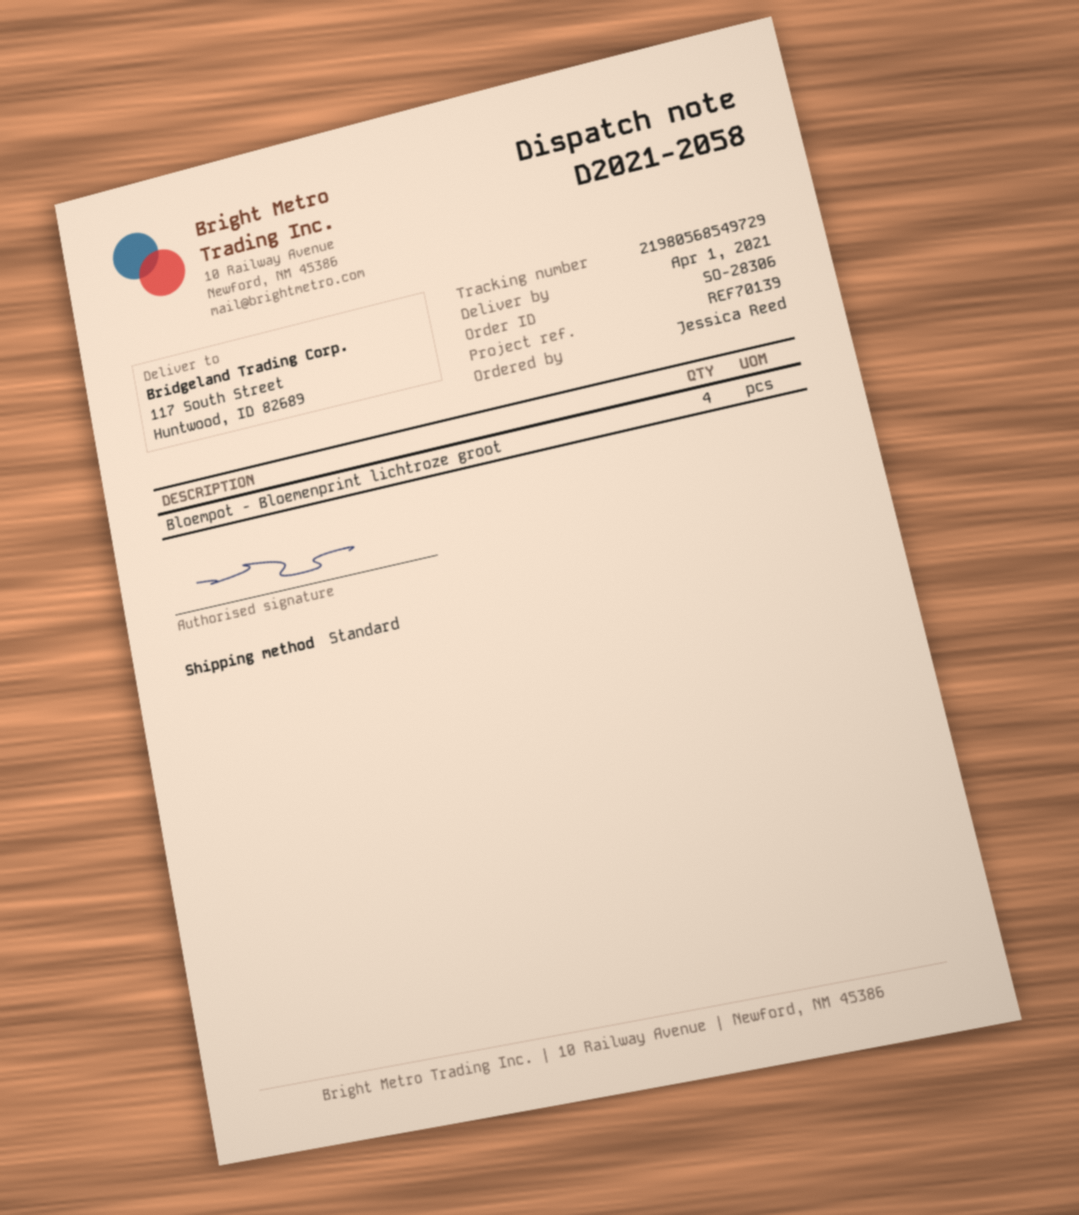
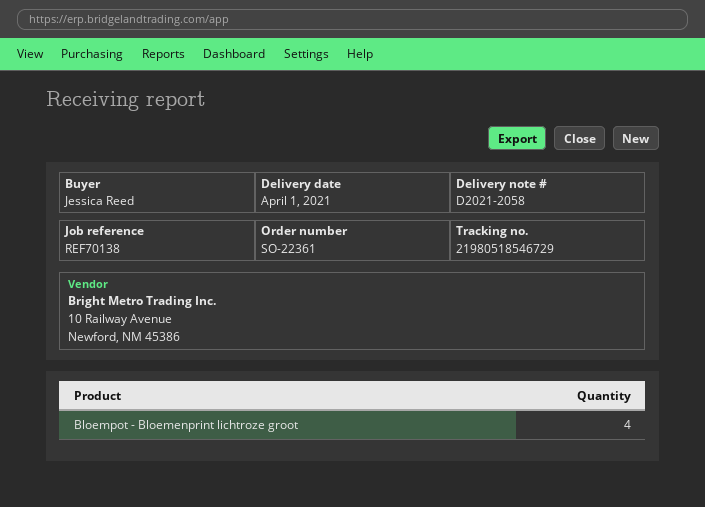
order number: SO-28306 -> SO-22361
reference: REF70139 -> REF70138
tracking number: 21980568549729 -> 21980518546729

